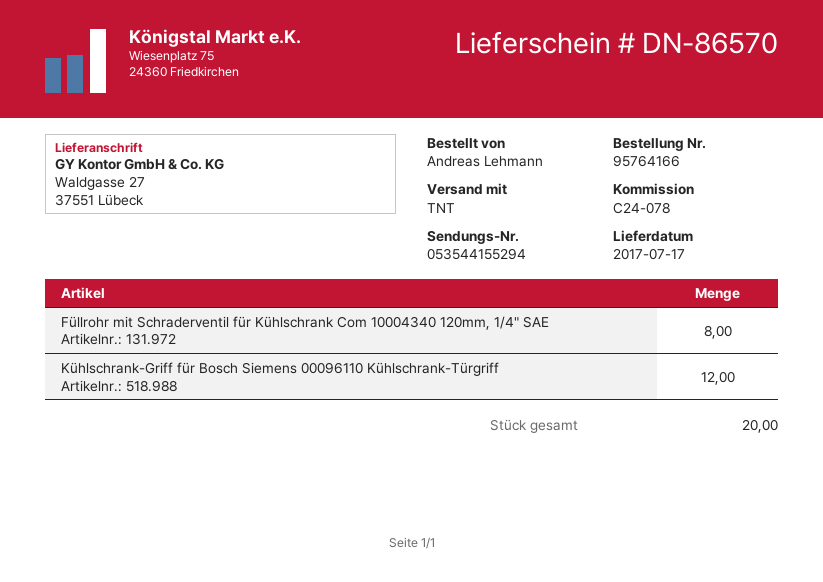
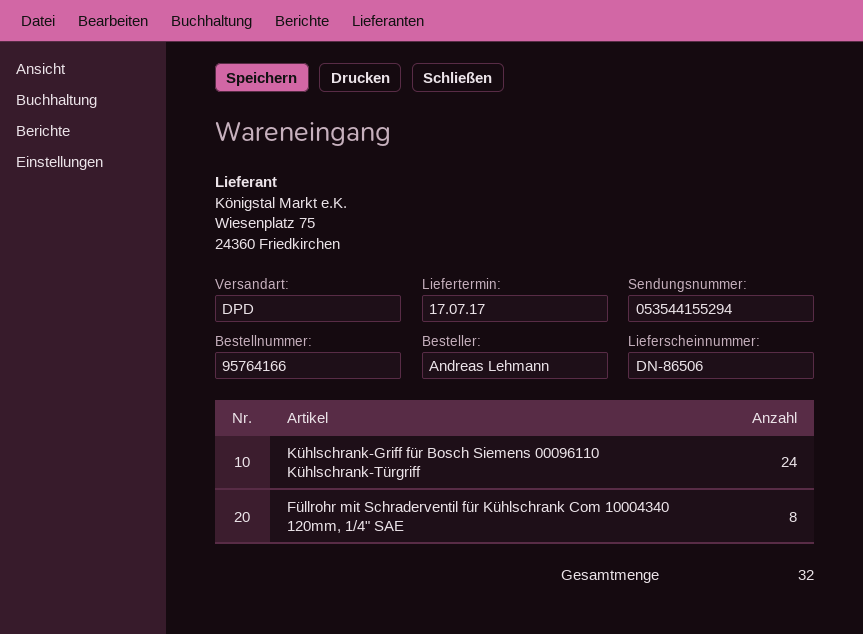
delivery note number: DN-86570 -> DN-86506
shipping method: TNT -> DPD
Kühlschrank-Griff für Bosch Siemens 00096110 Kühlschrank-Türgriff: 12 -> 24
total quantity: 20 -> 32

